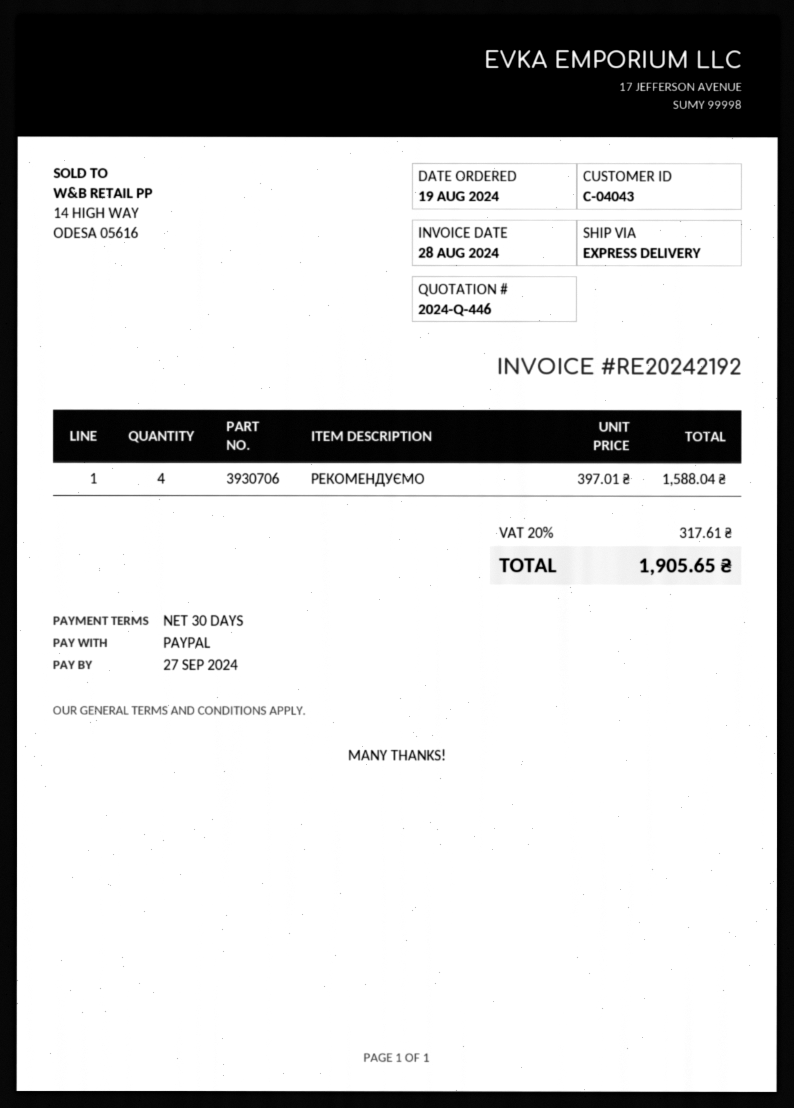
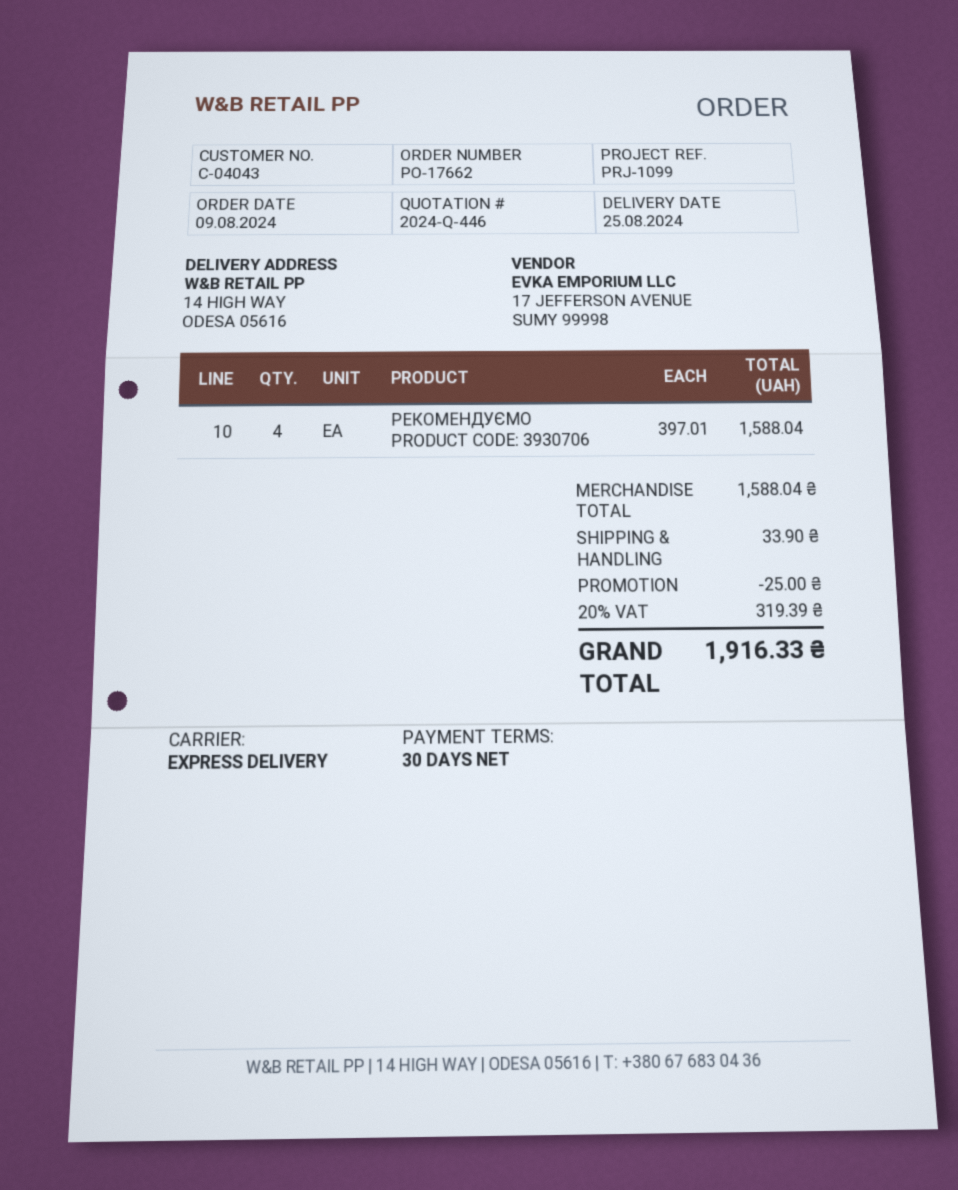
order date: 2024-08-19 -> 2024-08-09
discount: none -> 25.00
shipping: none -> 33.90
tax: 20% = 317.61 -> 20% = 319.39
total: 1905.65 -> 1916.33

